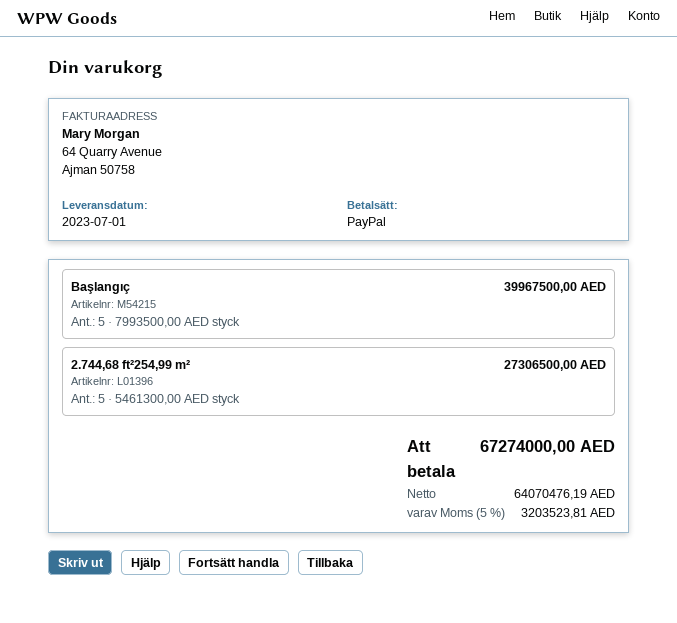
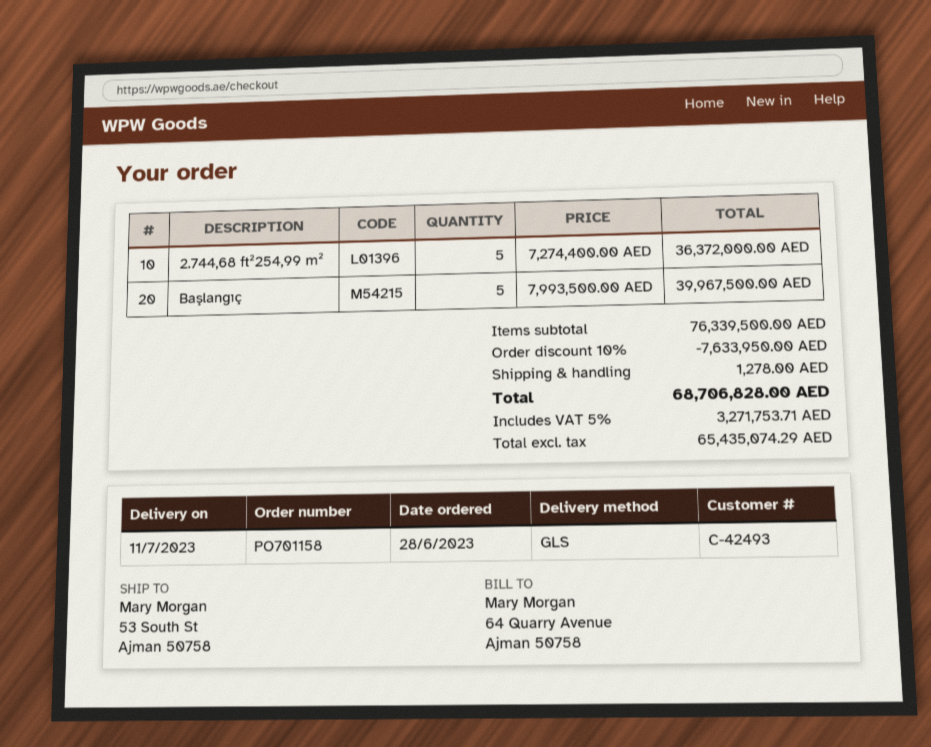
delivery date: 2023-07-01 -> 2023-07-11
2.744,68 ft²254,99 m²: 5 x 5461300.00 = 27306500.00 -> 5 x 7274400.00 = 36372000.00
discount: none -> 10% = 7633950.00
shipping: none -> 1278.00
net: 64070476.19 -> 65435074.29
tax: 5% = 3203523.81 -> 5% = 3271753.71
total: 67274000.00 -> 68706828.00

